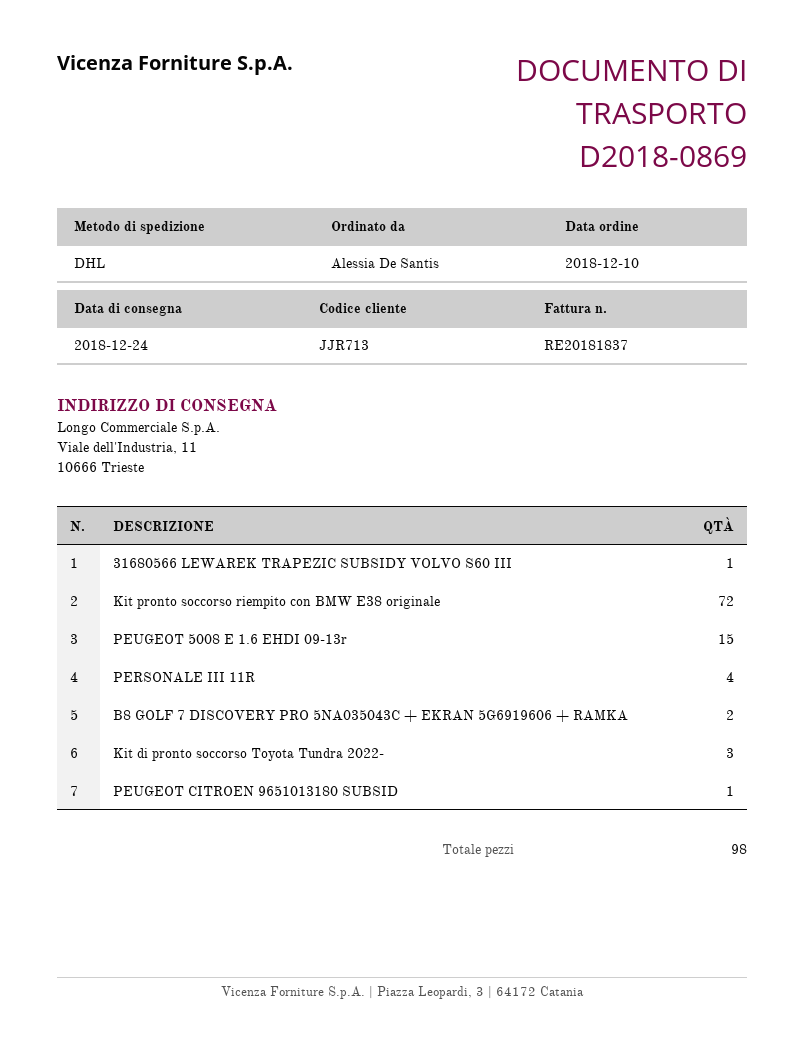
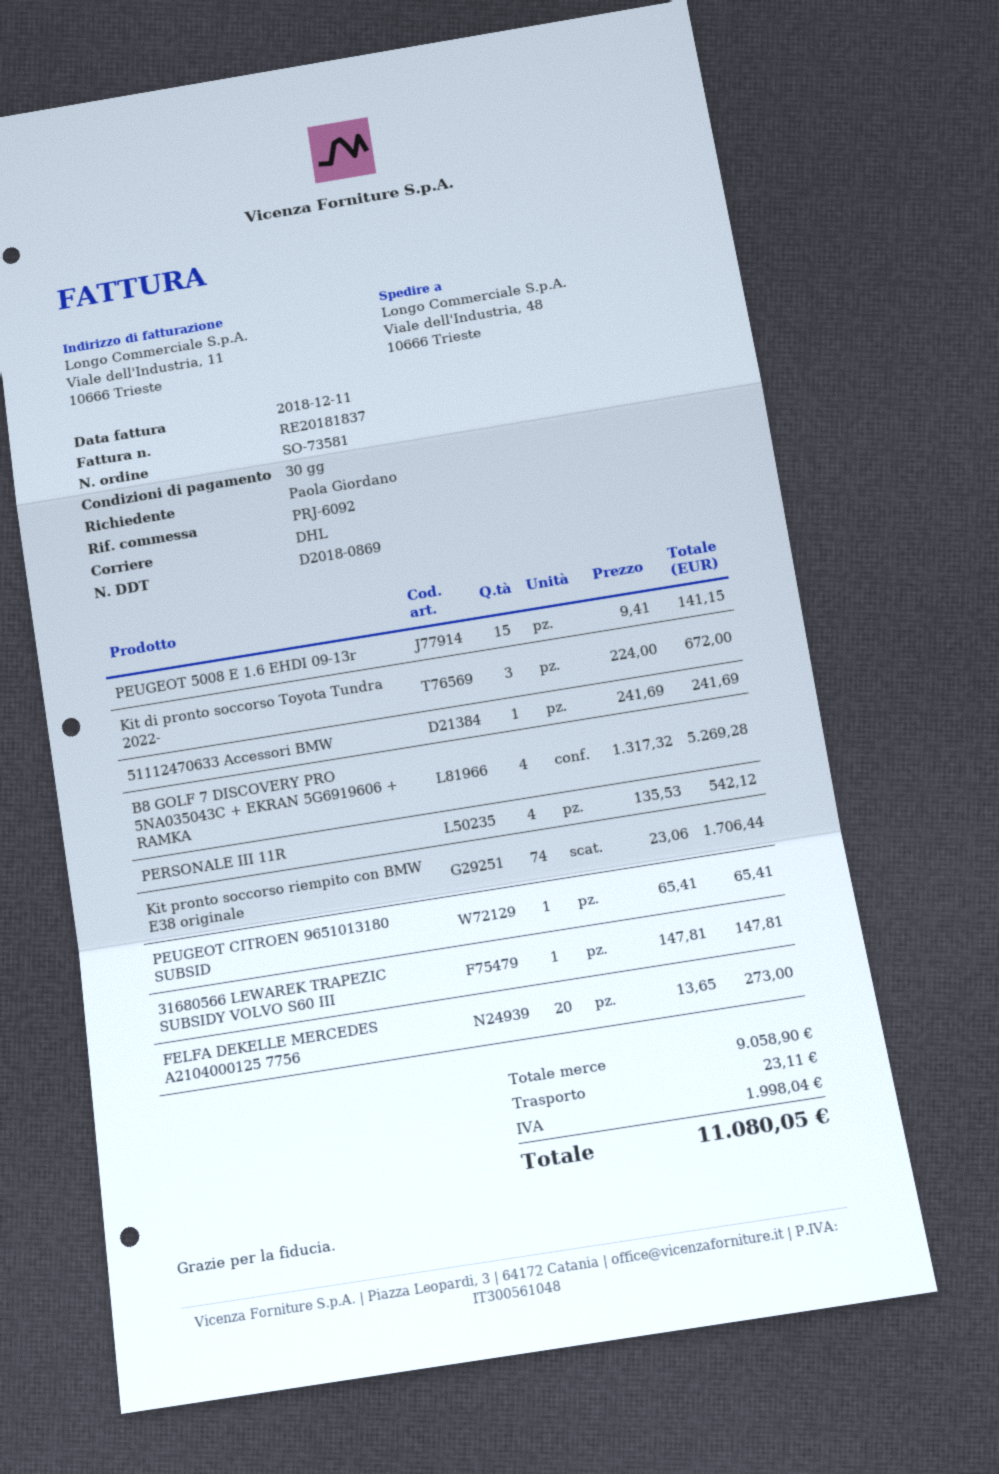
ordered by: Alessia De Santis -> Paola Giordano
ship to: Viale dell'Industria, 11, 10666 Trieste -> Viale dell'Industria, 48, 10666 Trieste
Kit pronto soccorso riempito con BMW E38 originale: 72 -> 74
B8 GOLF 7 DISCOVERY PRO 5NA035043C + EKRAN 5G6919606 + RAMKA: 2 -> 4
51112470633 Accessori BMW: none -> 1
FELFA DEKELLE MERCEDES A2104000125 7756: none -> 20

